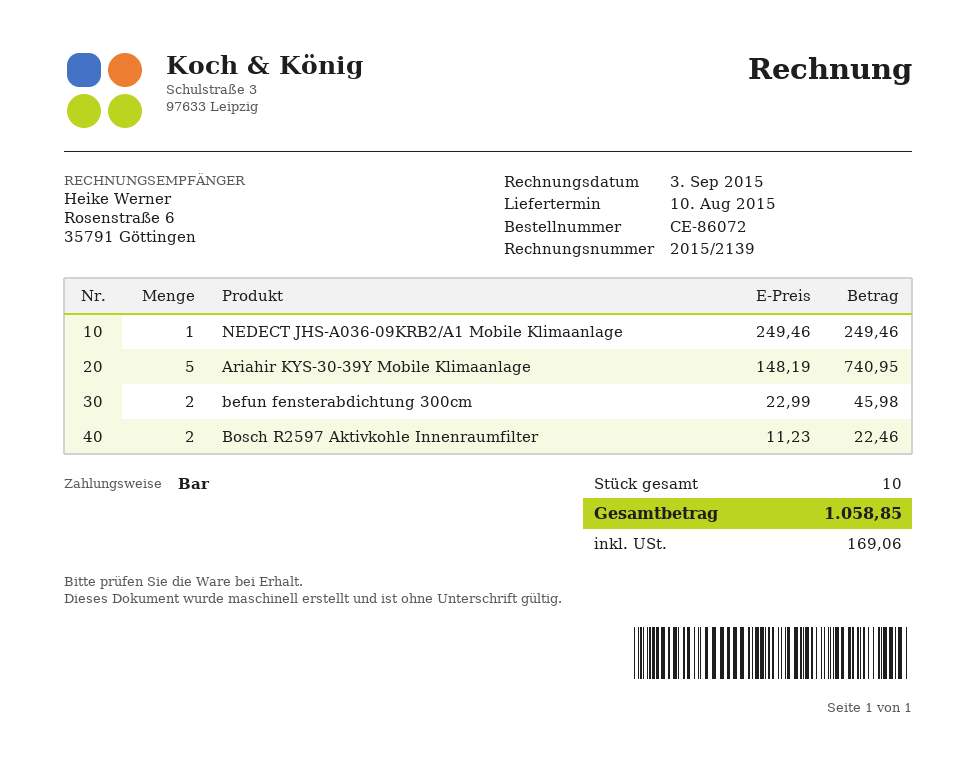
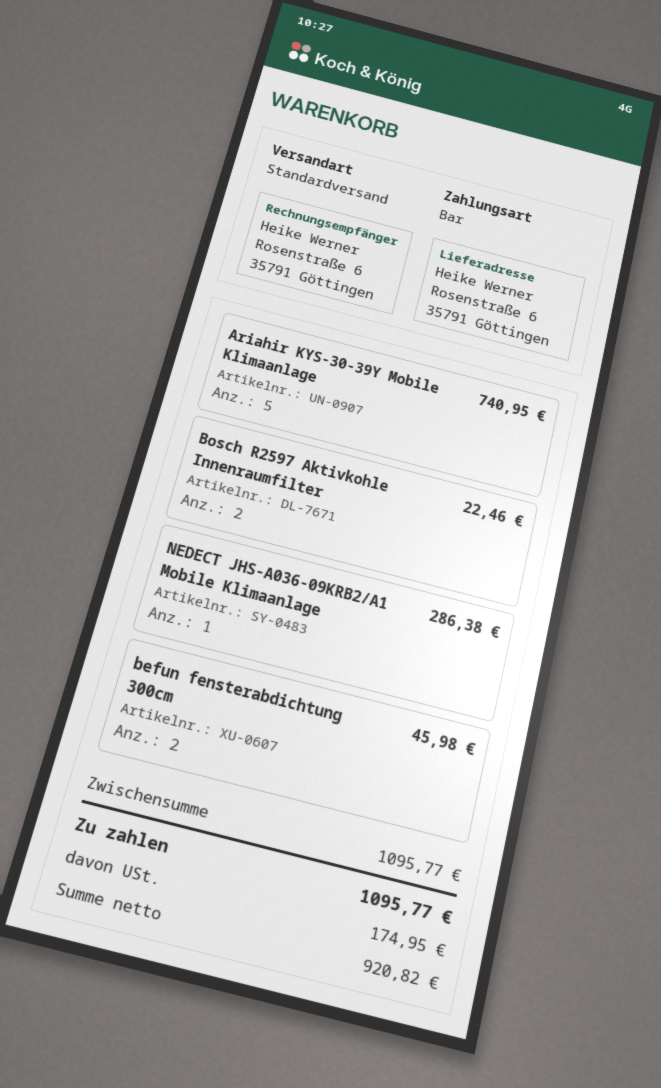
NEDECT JHS-A036-09KRB2/A1 Mobile Klimaanlage: 1 for 249.46 -> 1 for 286.38
tax: 169.06 -> 174.95
total: 1058.85 -> 1095.77

